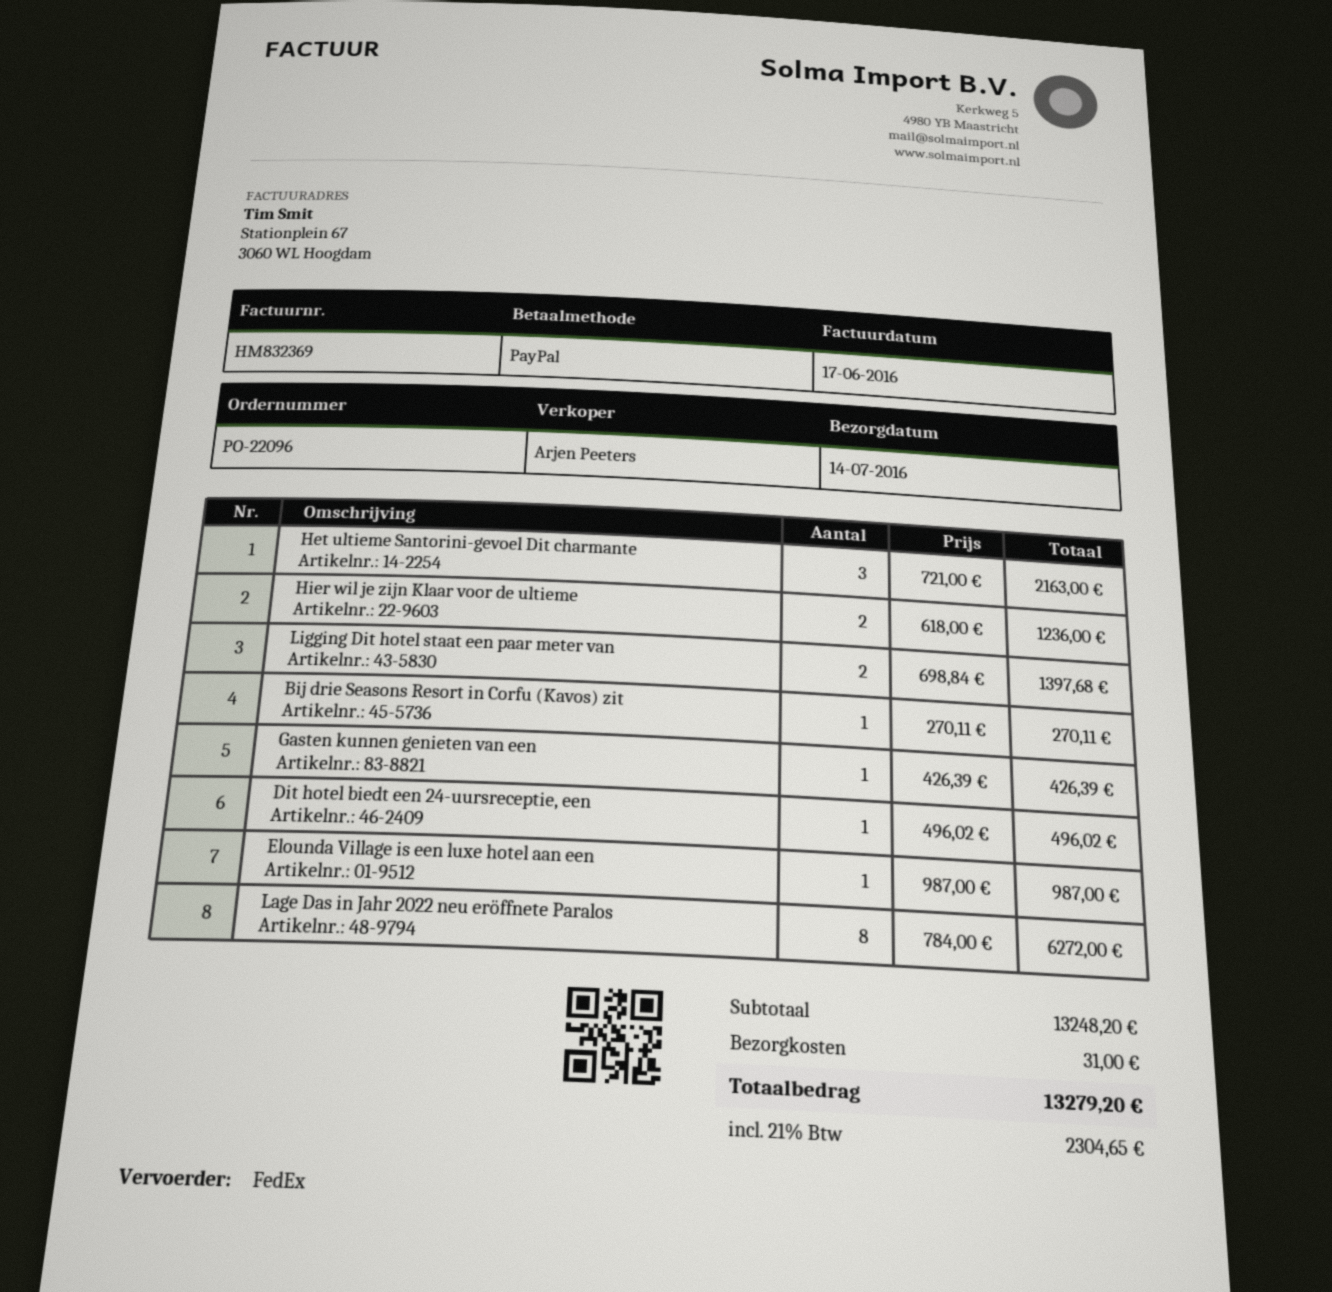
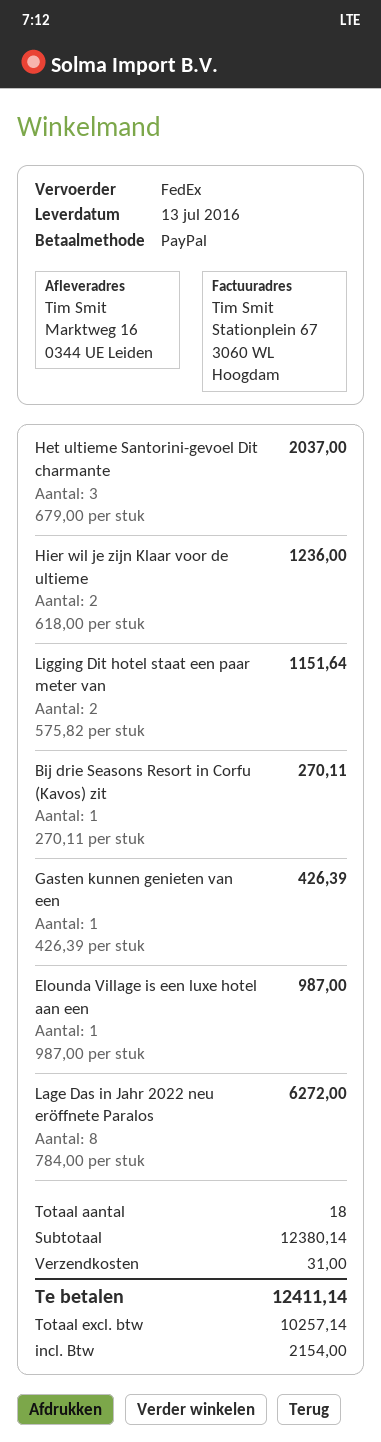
delivery date: 2016-07-14 -> 2016-07-13
Het ultieme Santorini-gevoel Dit charmante: 3 x 721.00 = 2163.00 -> 3 x 679.00 = 2037.00
Ligging Dit hotel staat een paar meter van: 2 x 698.84 = 1397.68 -> 2 x 575.82 = 1151.64
Dit hotel biedt een 24-uursreceptie, een: 1 x 496.02 = 496.02 -> none
subtotal: 13248.20 -> 12380.14
tax: 2304.65 -> 2154.00
total: 13279.20 -> 12411.14

